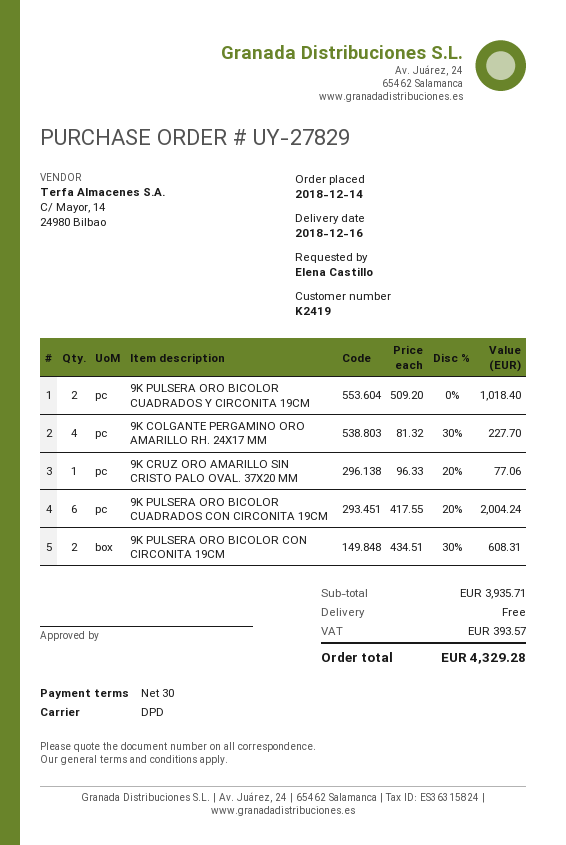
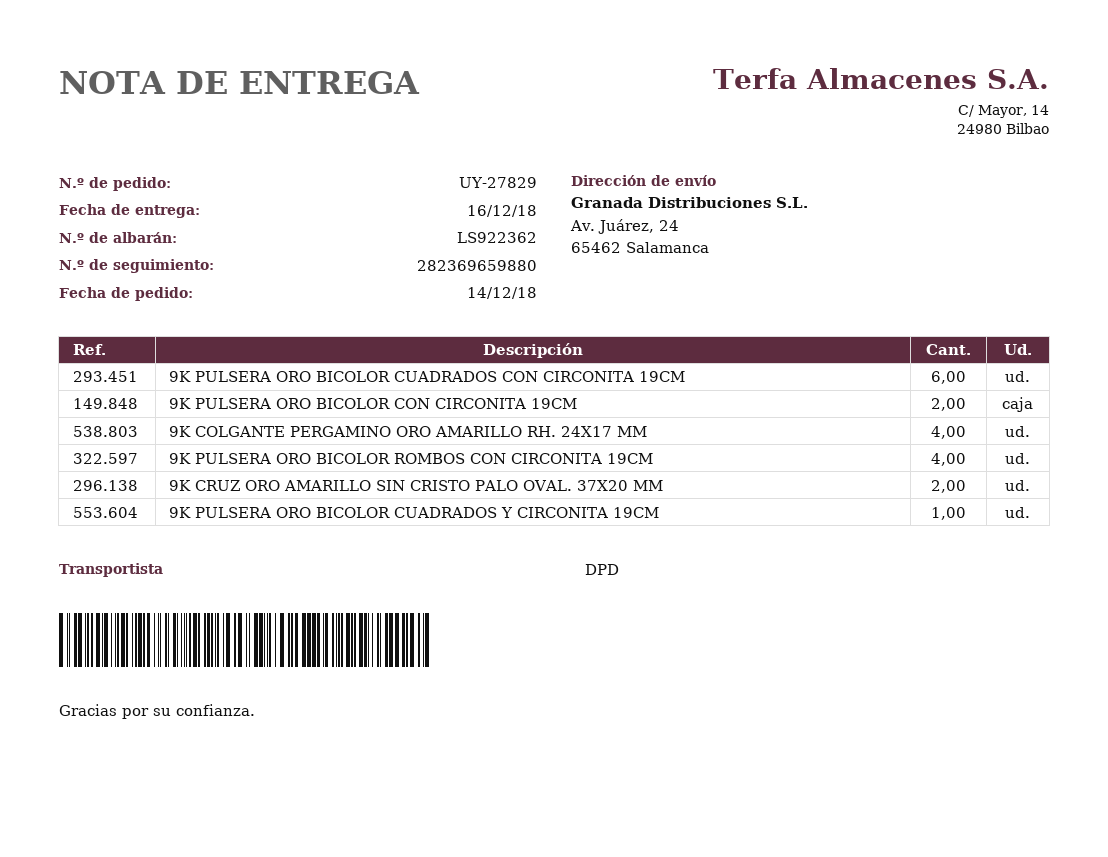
9K PULSERA ORO BICOLOR CUADRADOS Y CIRCONITA 19CM: 2 -> 1
9K CRUZ ORO AMARILLO SIN CRISTO PALO OVAL. 37X20 MM: 1 -> 2
9K PULSERA ORO BICOLOR ROMBOS CON CIRCONITA 19CM: none -> 4

